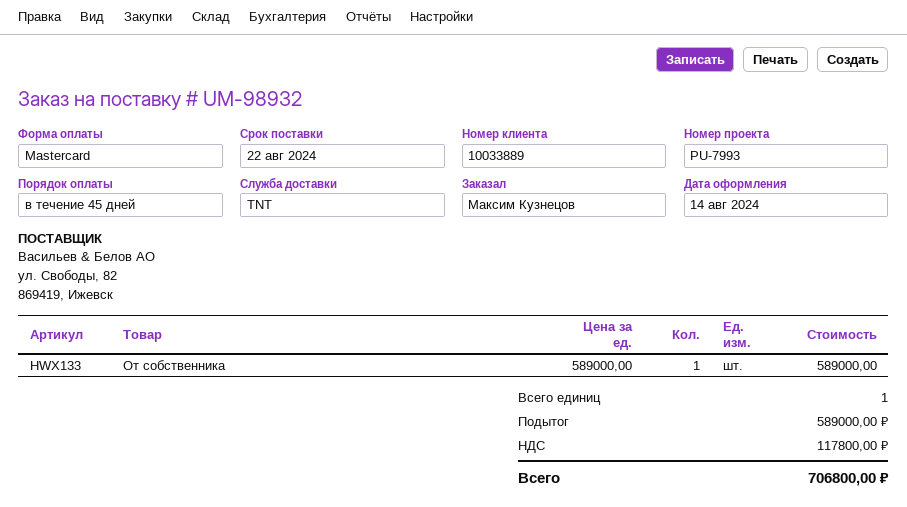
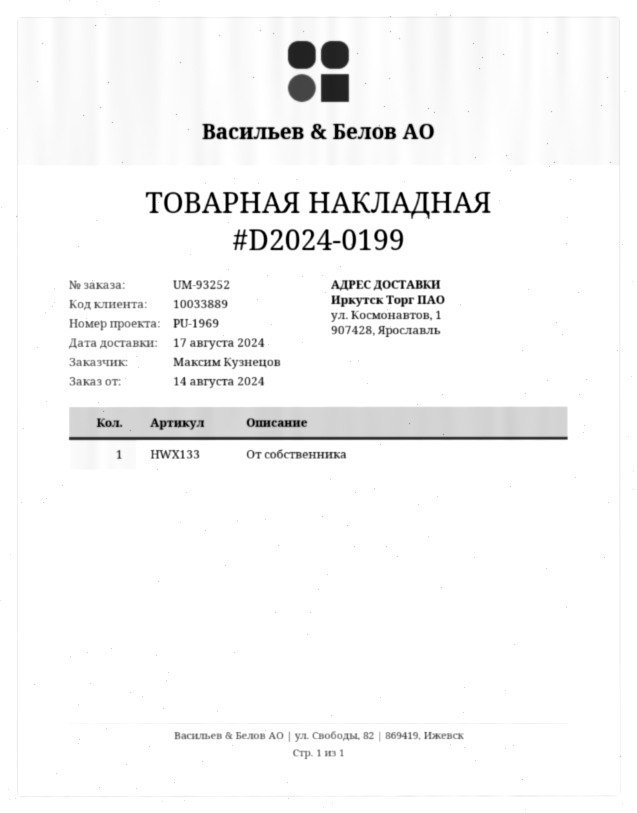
order number: UM-98932 -> UM-93252
delivery date: 2024-08-22 -> 2024-08-17
reference: PU-7993 -> PU-1969

